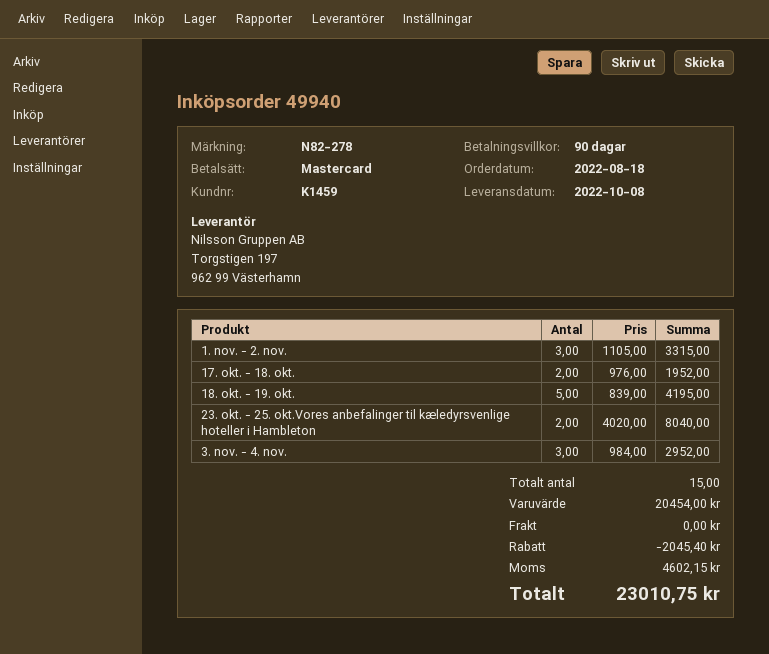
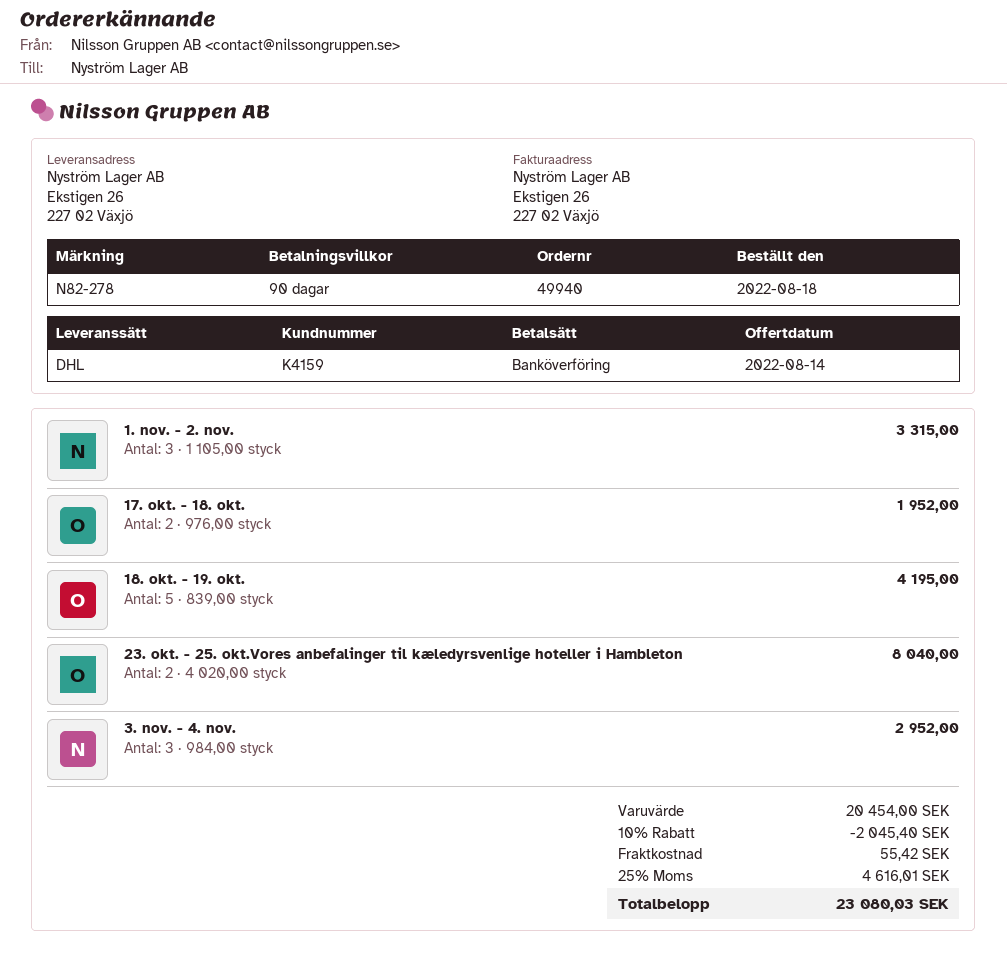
customer number: K1459 -> K4159
payment method: Mastercard -> bank transfer
shipping: 0.00 -> 55.42
tax: 4602.15 -> 4616.01
total: 23010.75 -> 23080.03

